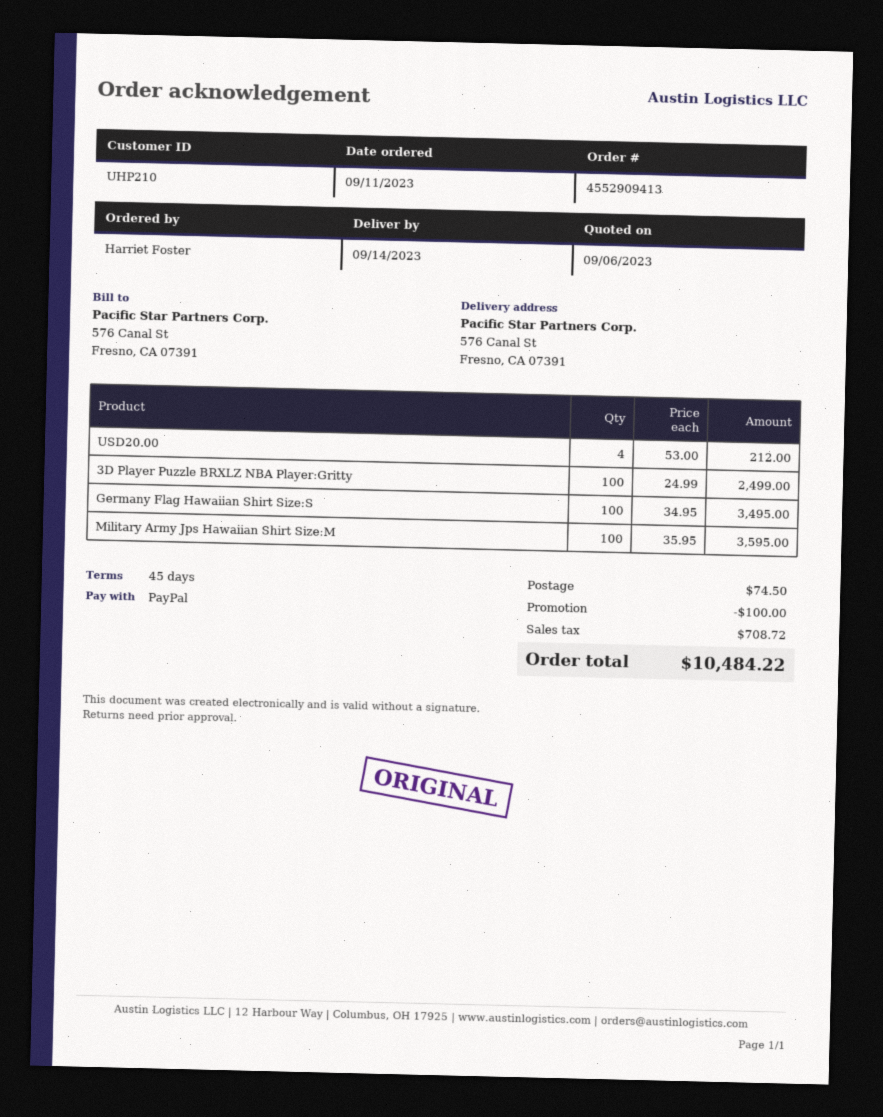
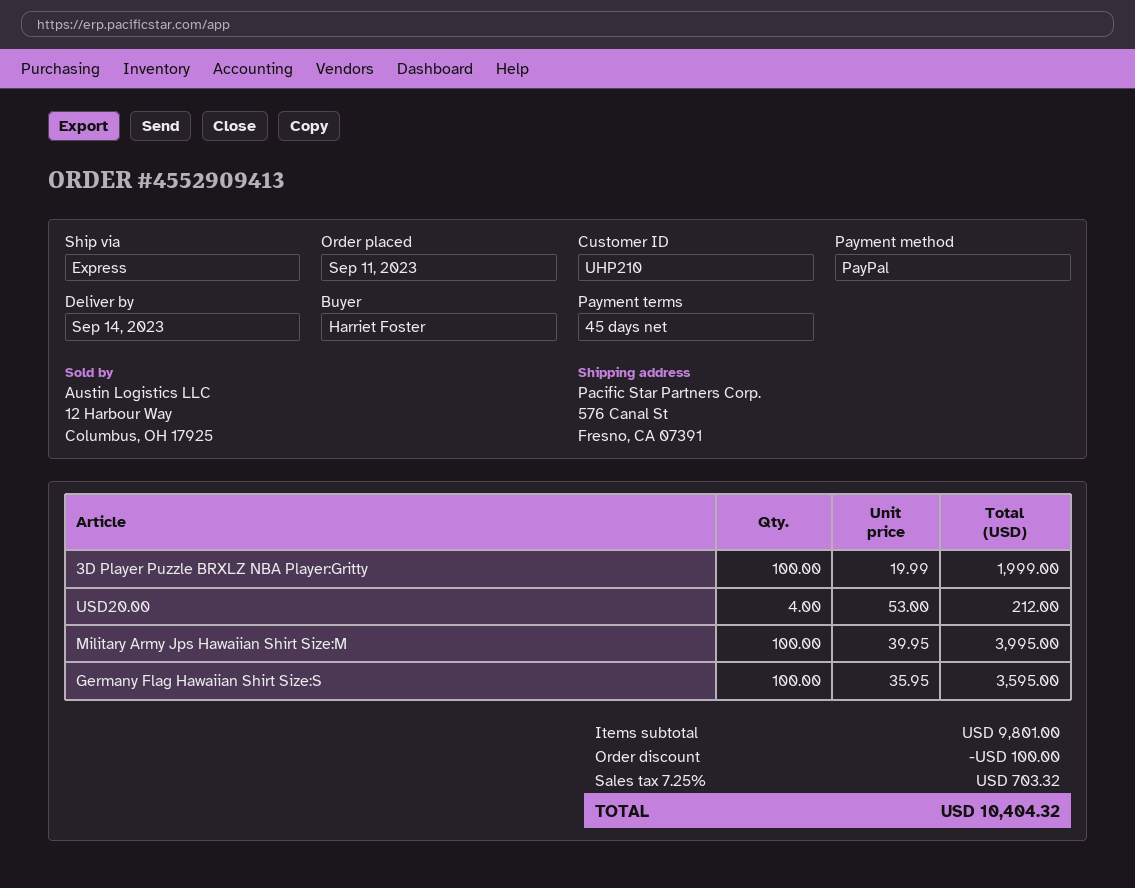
3D Player Puzzle BRXLZ NBA Player:Gritty: 100 x 24.99 = 2499.00 -> 100 x 19.99 = 1999.00
Germany Flag Hawaiian Shirt Size:S: 100 x 34.95 = 3495.00 -> 100 x 35.95 = 3595.00
Military Army Jps Hawaiian Shirt Size:M: 100 x 35.95 = 3595.00 -> 100 x 39.95 = 3995.00
shipping: 74.50 -> none
tax: 708.72 -> 703.32
total: 10484.22 -> 10404.32

